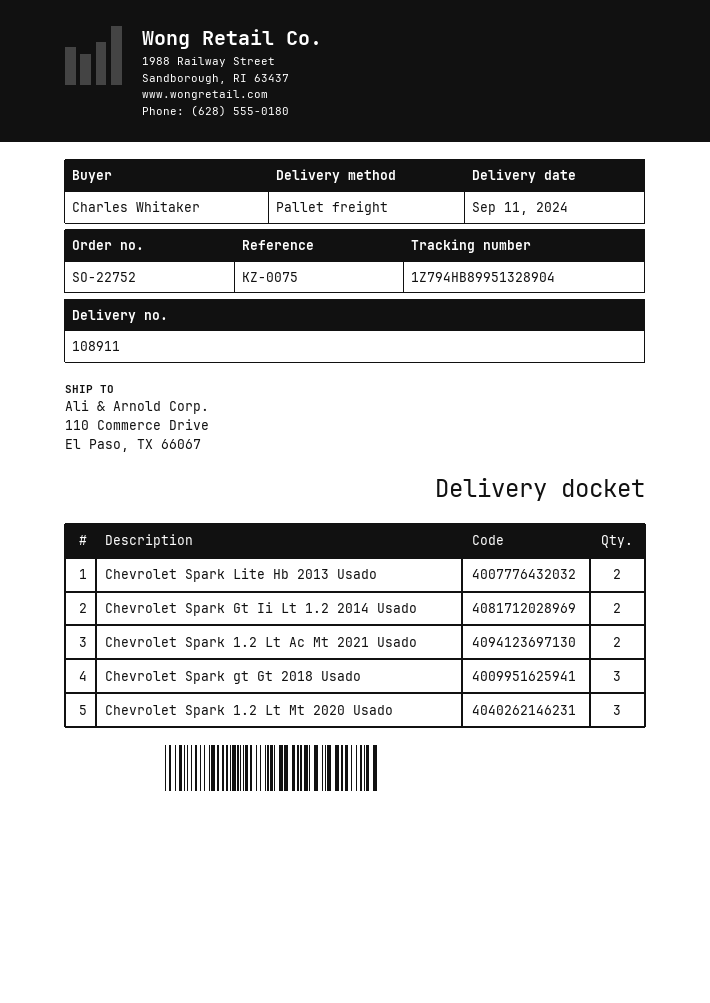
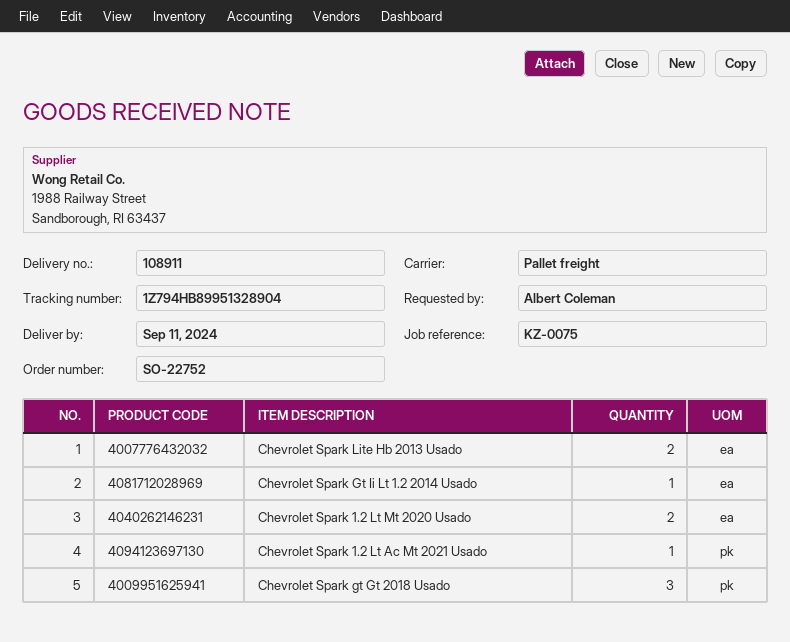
ordered by: Charles Whitaker -> Albert Coleman
Chevrolet Spark Gt Ii Lt 1.2 2014 Usado: 2 -> 1
Chevrolet Spark 1.2 Lt Ac Mt 2021 Usado: 2 -> 1
Chevrolet Spark 1.2 Lt Mt 2020 Usado: 3 -> 2

